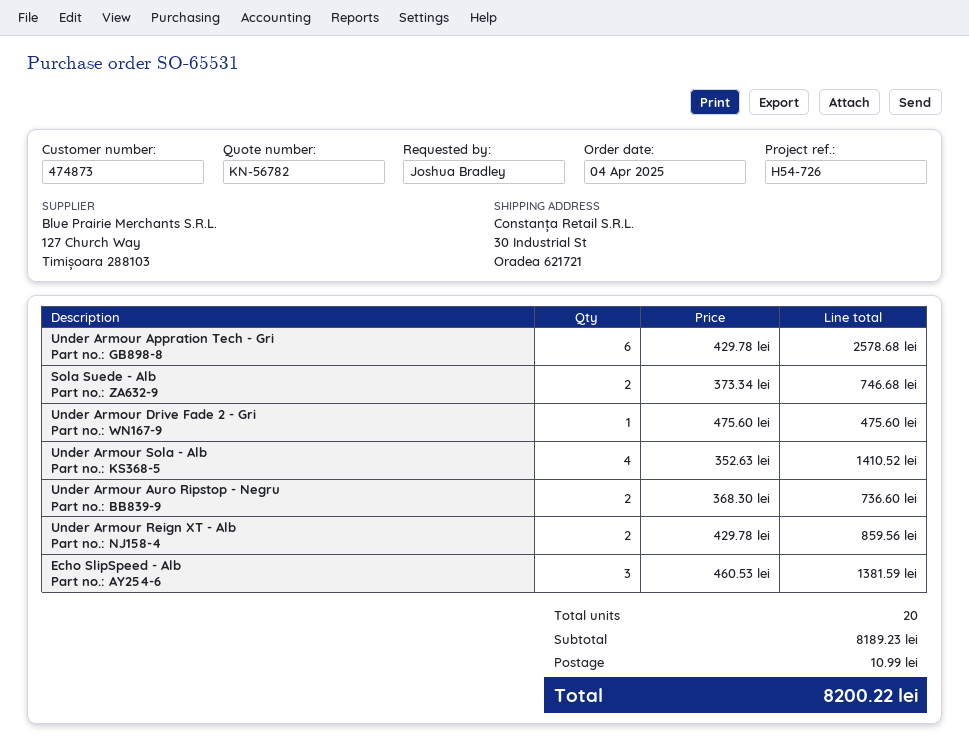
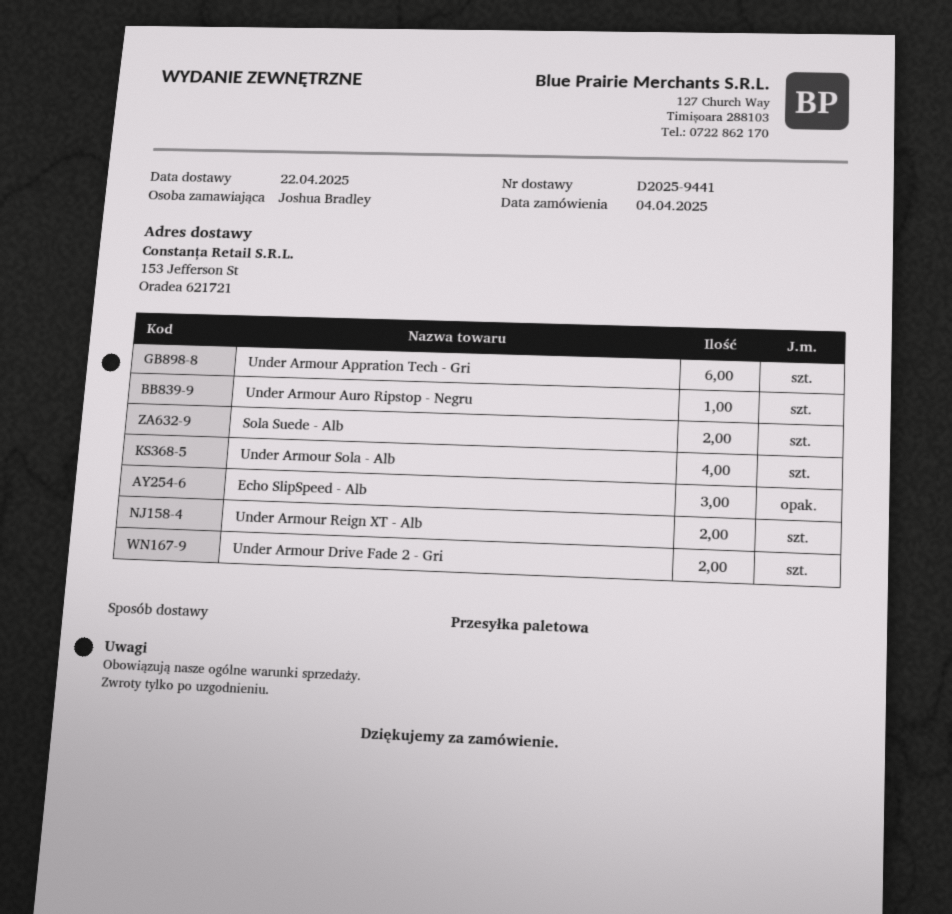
ship to: 30 Industrial St, Oradea 621721 -> 153 Jefferson St, Oradea 621721
Under Armour Drive Fade 2 - Gri: 1 -> 2
Under Armour Auro Ripstop - Negru: 2 -> 1

